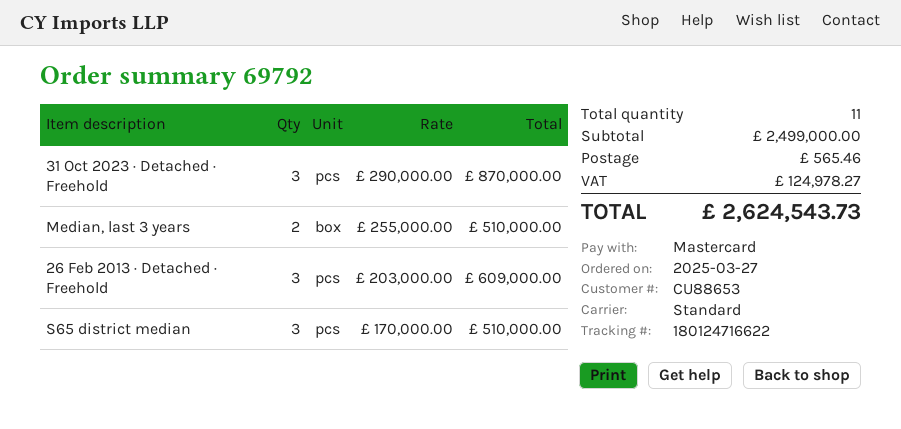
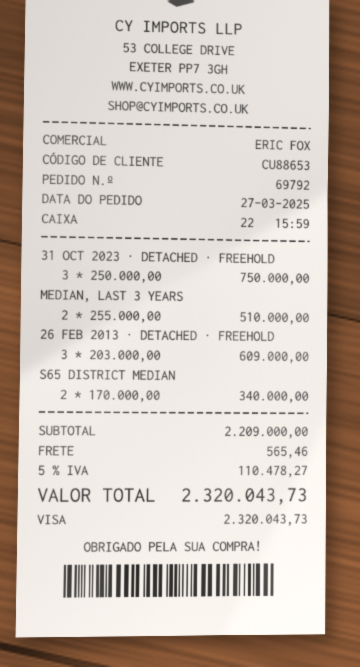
payment method: Mastercard -> Visa
31 Oct 2023 · Detached · Freehold: 3 x 290000.00 = 870000.00 -> 3 x 250000.00 = 750000.00
S65 district median: 3 x 170000.00 = 510000.00 -> 2 x 170000.00 = 340000.00
subtotal: 2499000.00 -> 2209000.00
tax: 124978.27 -> 110478.27
total: 2624543.73 -> 2320043.73

